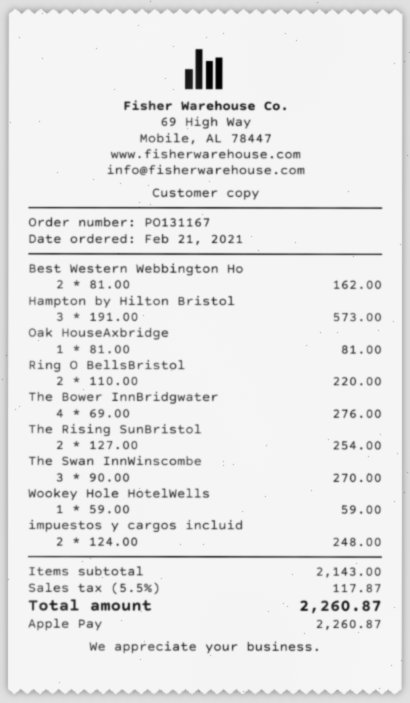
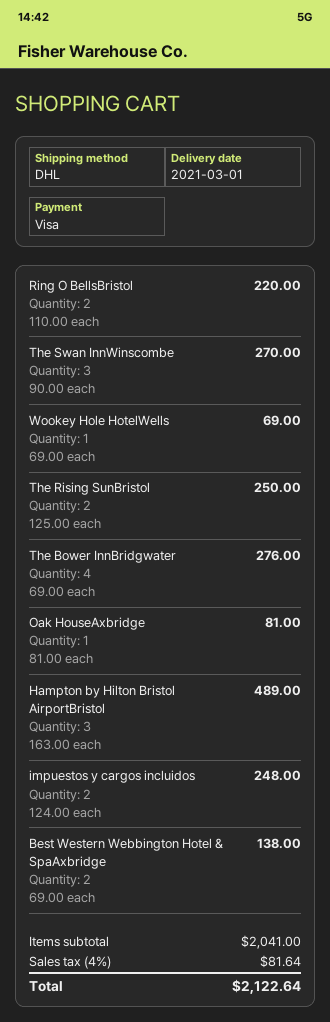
payment method: Apple Pay -> Visa
Best Western Webbington Ho: 2 x 81.00 = 162.00 -> 2 x 69.00 = 138.00
Hampton by Hilton Bristol: 3 x 191.00 = 573.00 -> 3 x 163.00 = 489.00
The Rising SunBristol: 2 x 127.00 = 254.00 -> 2 x 125.00 = 250.00
Wookey Hole HotelWells: 1 x 59.00 = 59.00 -> 1 x 69.00 = 69.00
subtotal: 2143.00 -> 2041.00
tax: 5.5% = 117.87 -> 4% = 81.64
total: 2260.87 -> 2122.64

